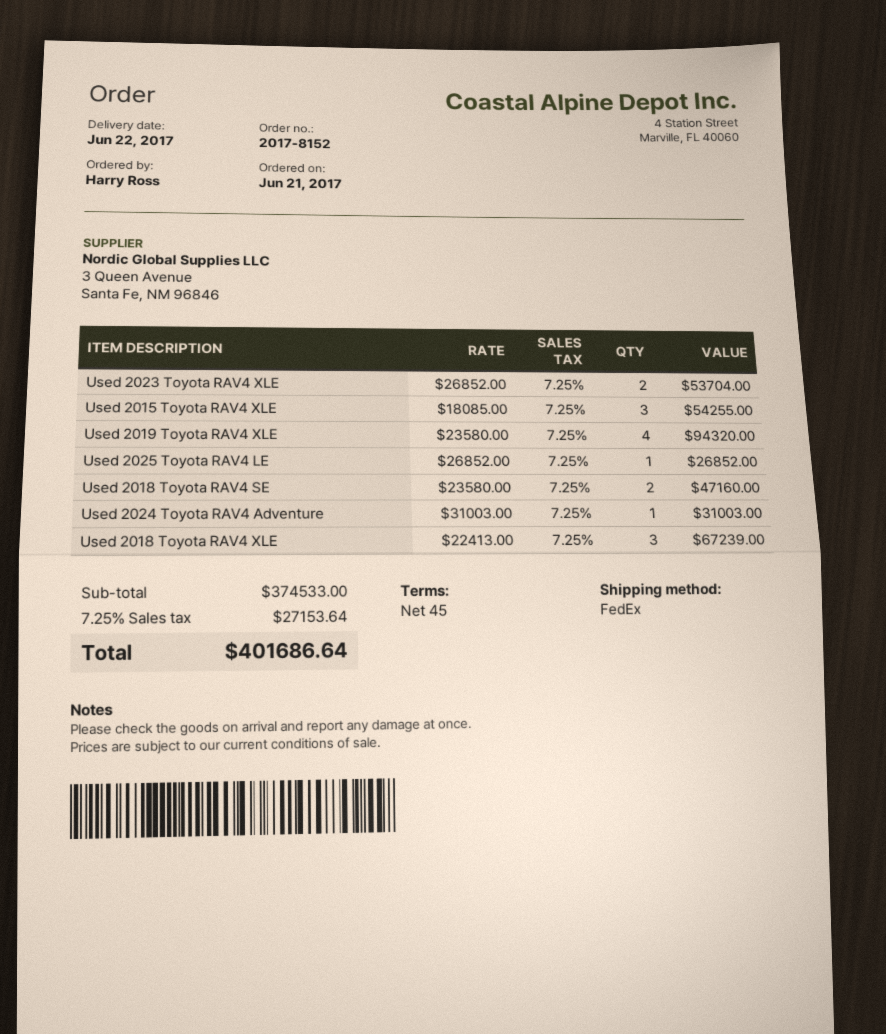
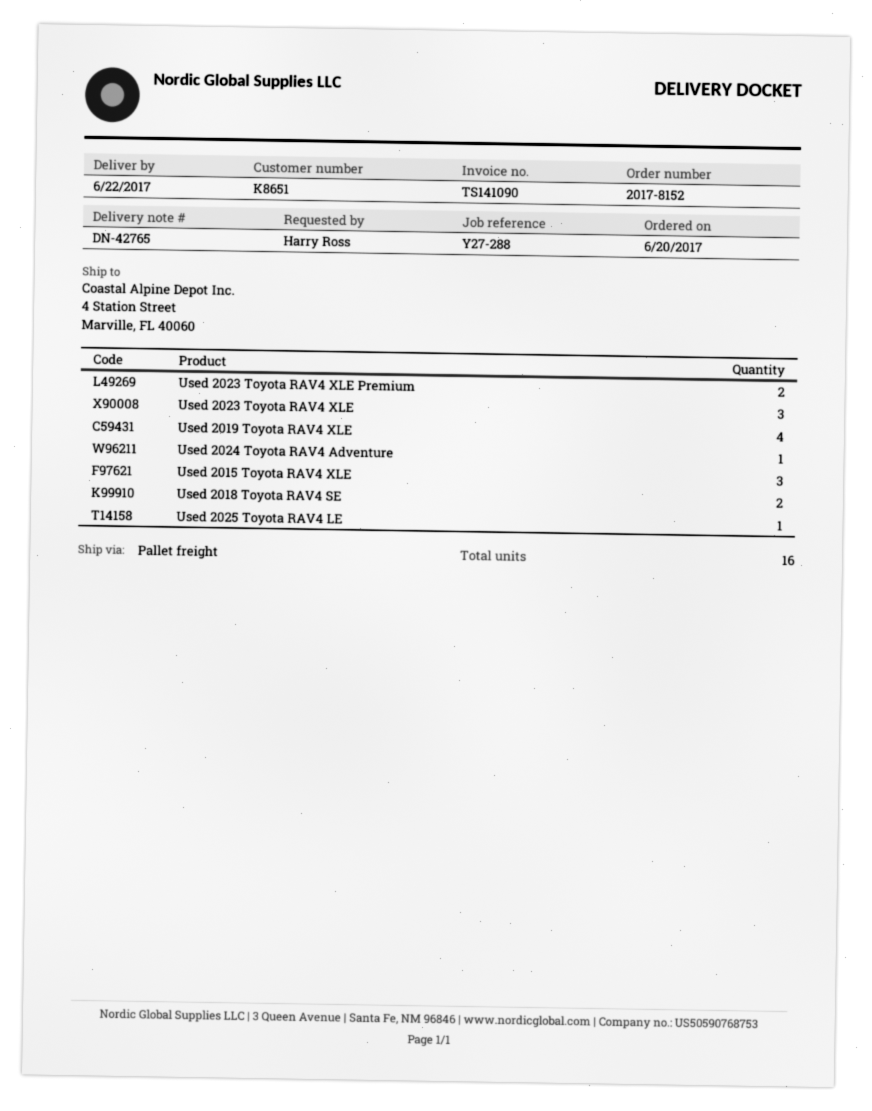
order date: 2017-06-21 -> 2017-06-20
shipping method: FedEx -> pallet freight
Used 2023 Toyota RAV4 XLE: 2 -> 3
Used 2018 Toyota RAV4 XLE: 3 -> none
Used 2023 Toyota RAV4 XLE Premium: none -> 2

